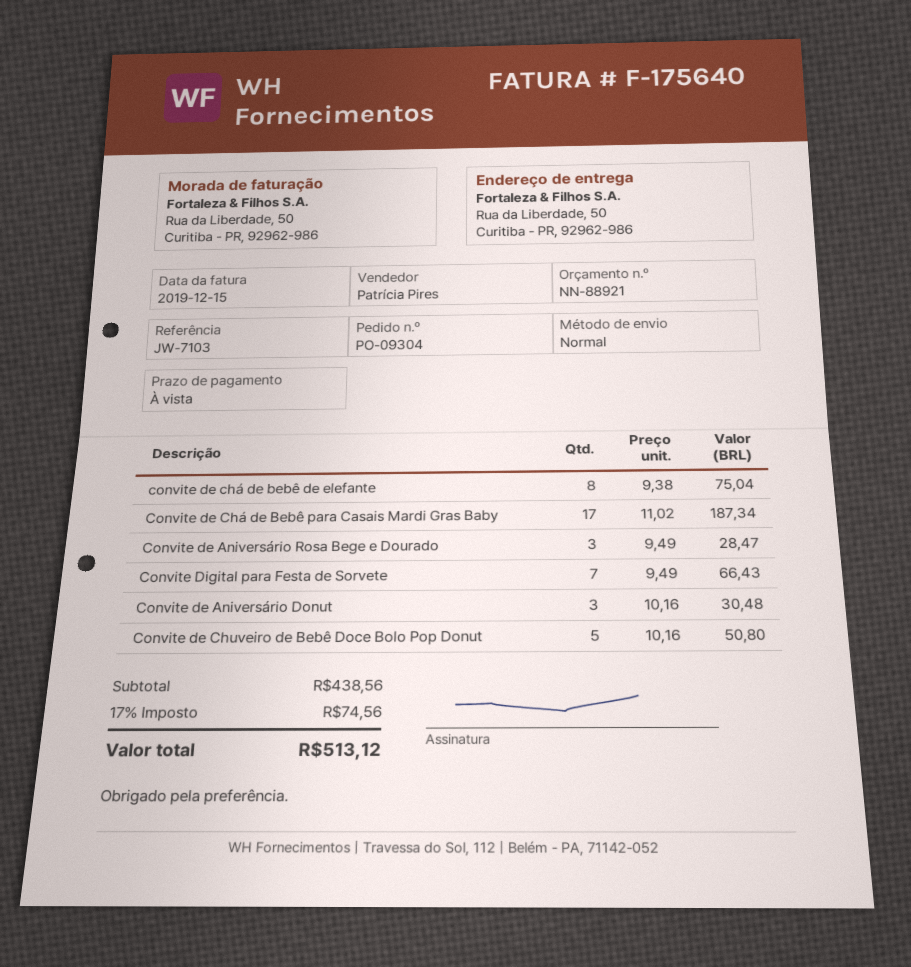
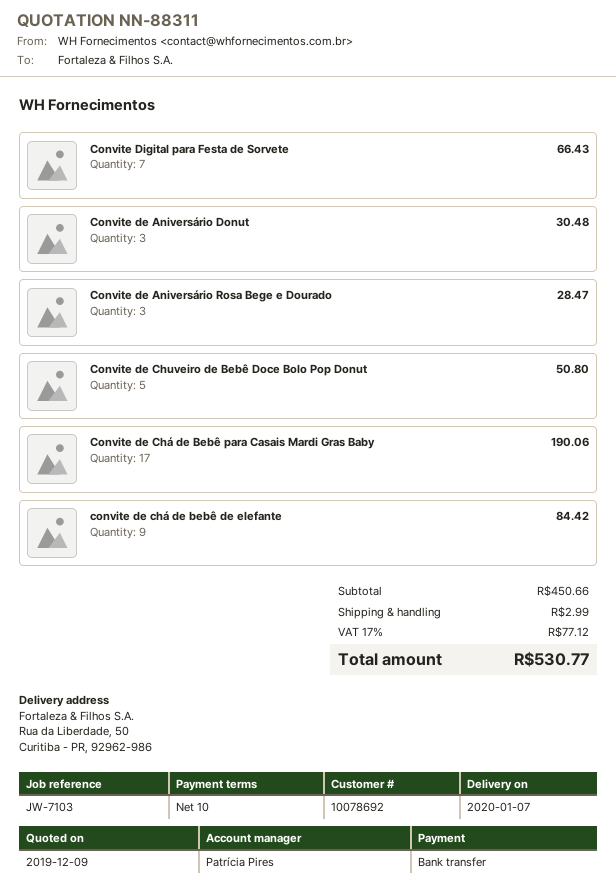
quote number: NN-88921 -> NN-88311
payment terms: on receipt -> 10 days
convite de chá de bebê de elefante: 8 for 75.04 -> 9 for 84.42
Convite de Chá de Bebê para Casais Mardi Gras Baby: 17 for 187.34 -> 17 for 190.06
subtotal: 438.56 -> 450.66
shipping: none -> 2.99
tax: 17% = 74.56 -> 17% = 77.12
total: 513.12 -> 530.77

